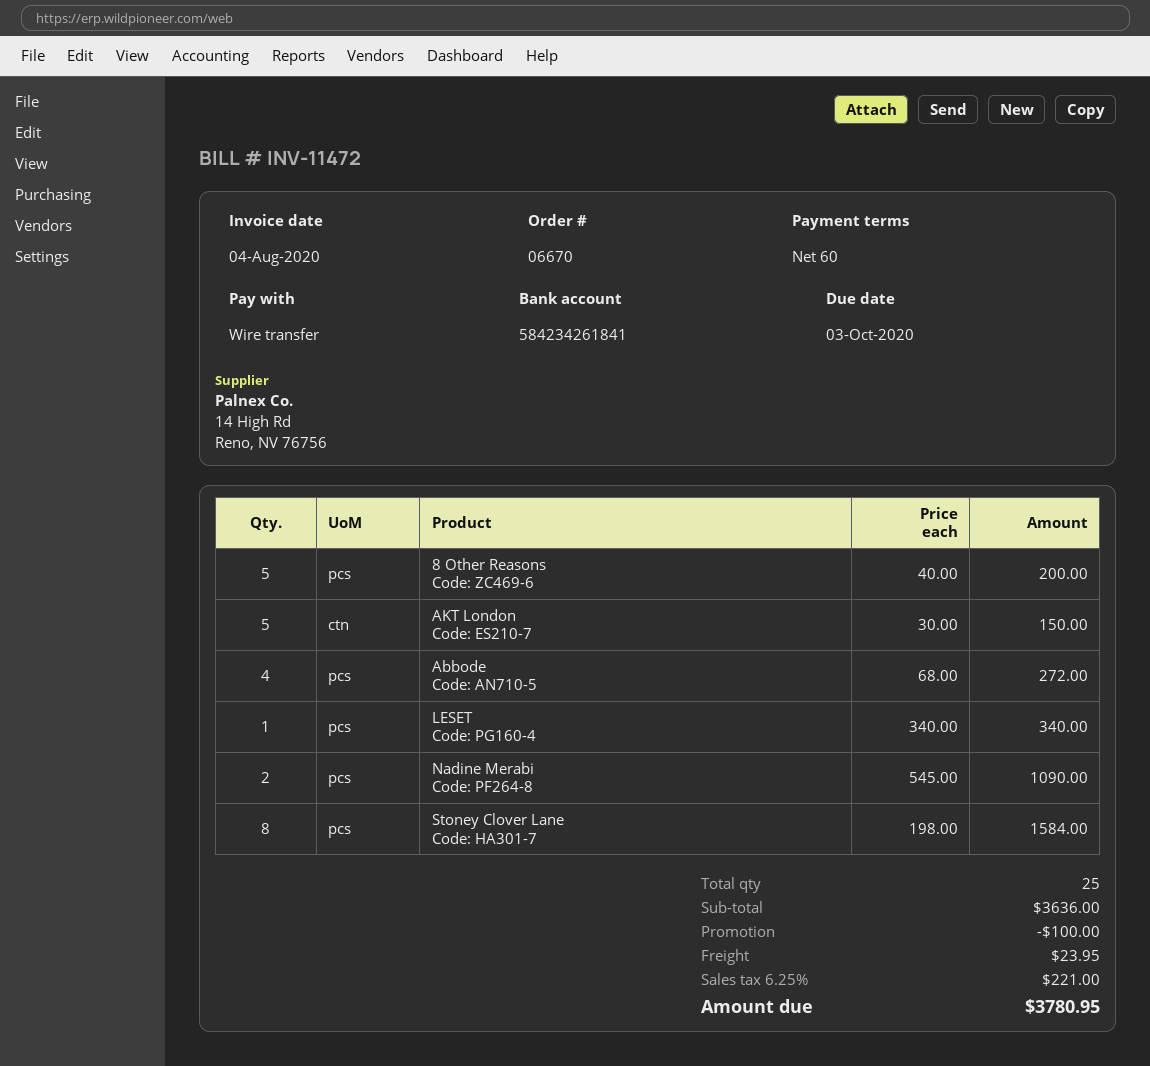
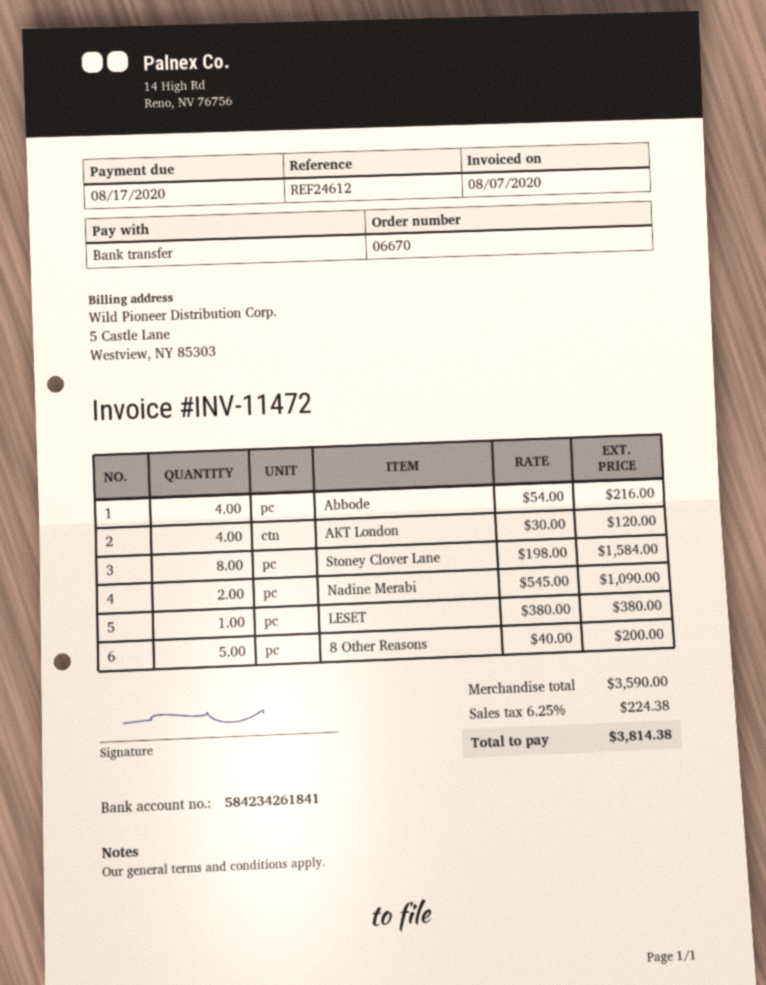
invoice date: 2020-08-04 -> 2020-08-07
due date: 2020-10-03 -> 2020-08-17
AKT London: 5 x 30.00 = 150.00 -> 4 x 30.00 = 120.00
Abbode: 4 x 68.00 = 272.00 -> 4 x 54.00 = 216.00
LESET: 1 x 340.00 = 340.00 -> 1 x 380.00 = 380.00
subtotal: 3636.00 -> 3590.00
discount: 100.00 -> none
shipping: 23.95 -> none
tax: 6.25% = 221.00 -> 6.25% = 224.38
total: 3780.95 -> 3814.38

